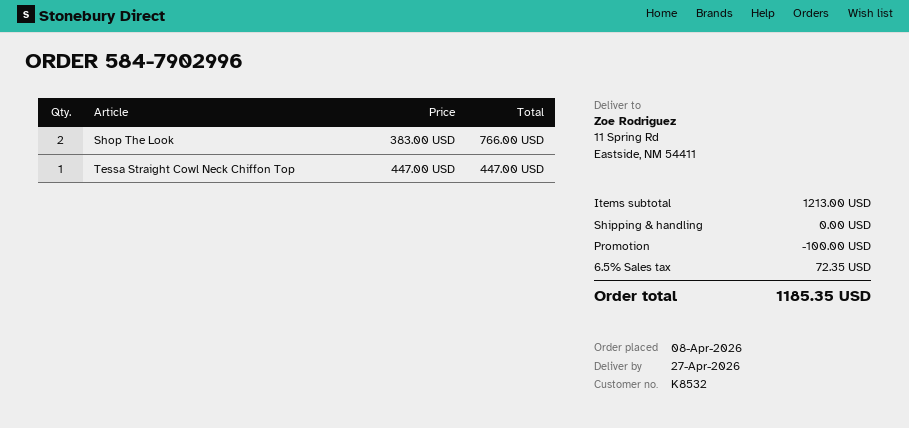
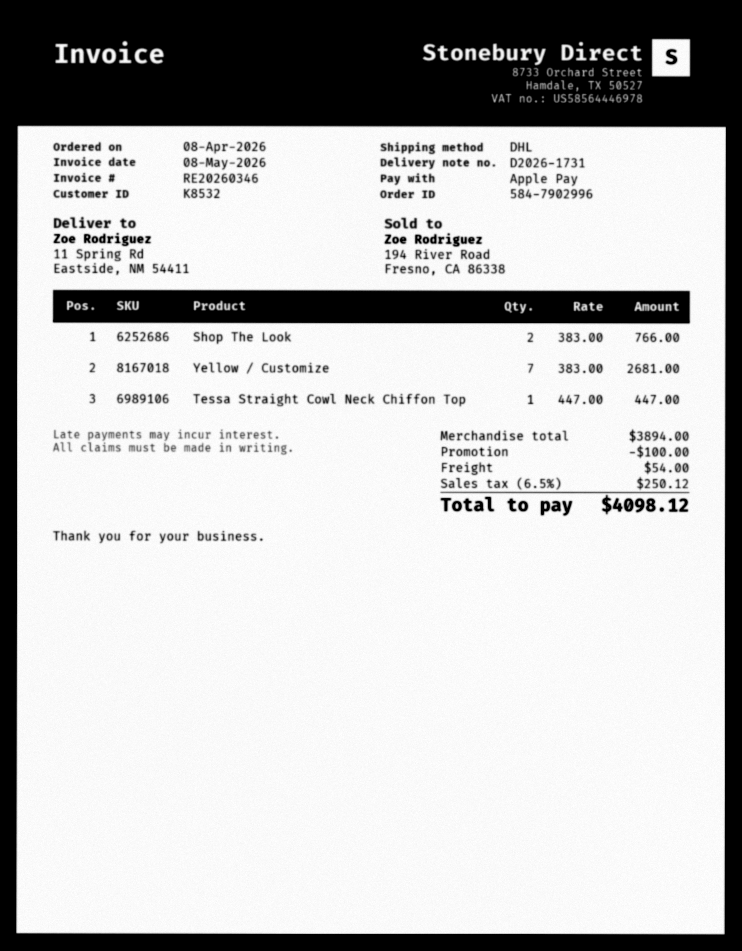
Yellow / Customize: none -> 7 x 383.00 = 2681.00
subtotal: 1213.00 -> 3894.00
shipping: 0.00 -> 54.00
tax: 6.5% = 72.35 -> 6.5% = 250.12
total: 1185.35 -> 4098.12

